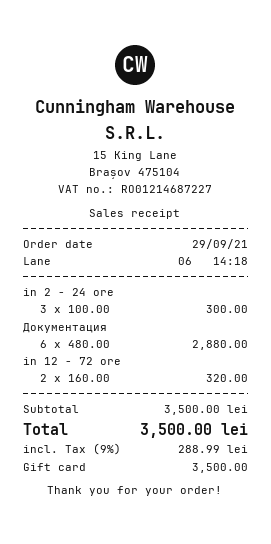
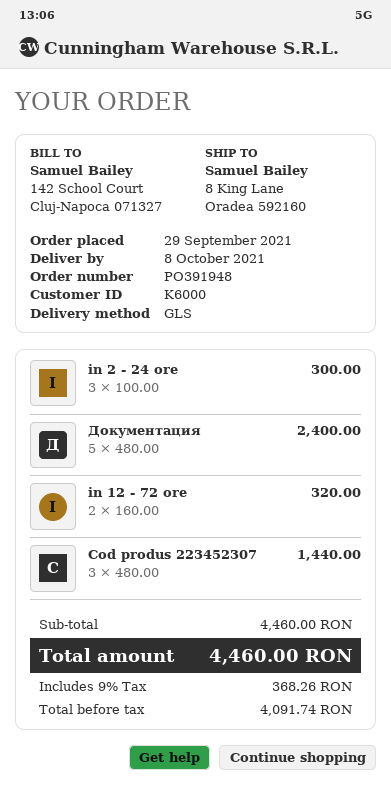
Документация: 6 x 480.00 = 2880.00 -> 5 x 480.00 = 2400.00
Cod produs 223452307: none -> 3 x 480.00 = 1440.00
subtotal: 3500.00 -> 4460.00
tax: 9% = 288.99 -> 9% = 368.26
total: 3500.00 -> 4460.00

